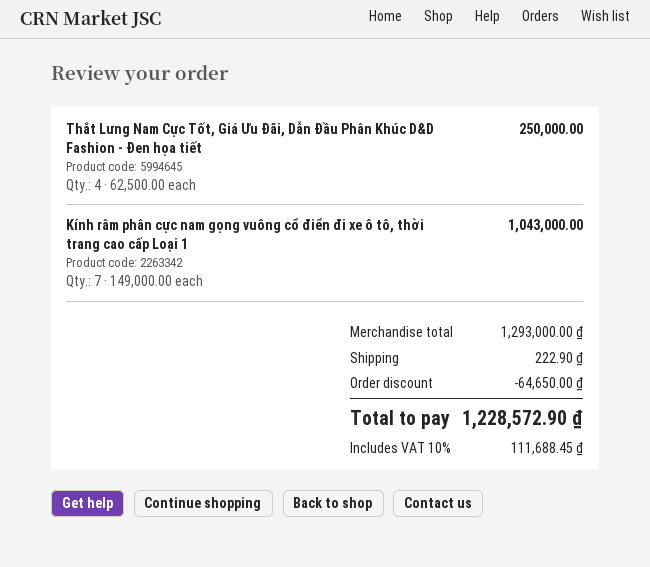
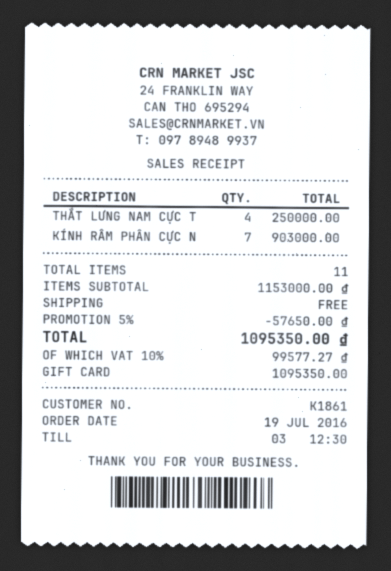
Kính râm phân cực nam gọng vuông cổ điển đi xe ô tô, thời trang cao cấp Loại 1: 7 for 1043000.00 -> 7 for 903000.00
subtotal: 1293000.00 -> 1153000.00
discount: 64650.00 -> 57650.00
shipping: 222.90 -> 0.00
tax: 10% = 111688.45 -> 10% = 99577.27
total: 1228572.90 -> 1095350.00

